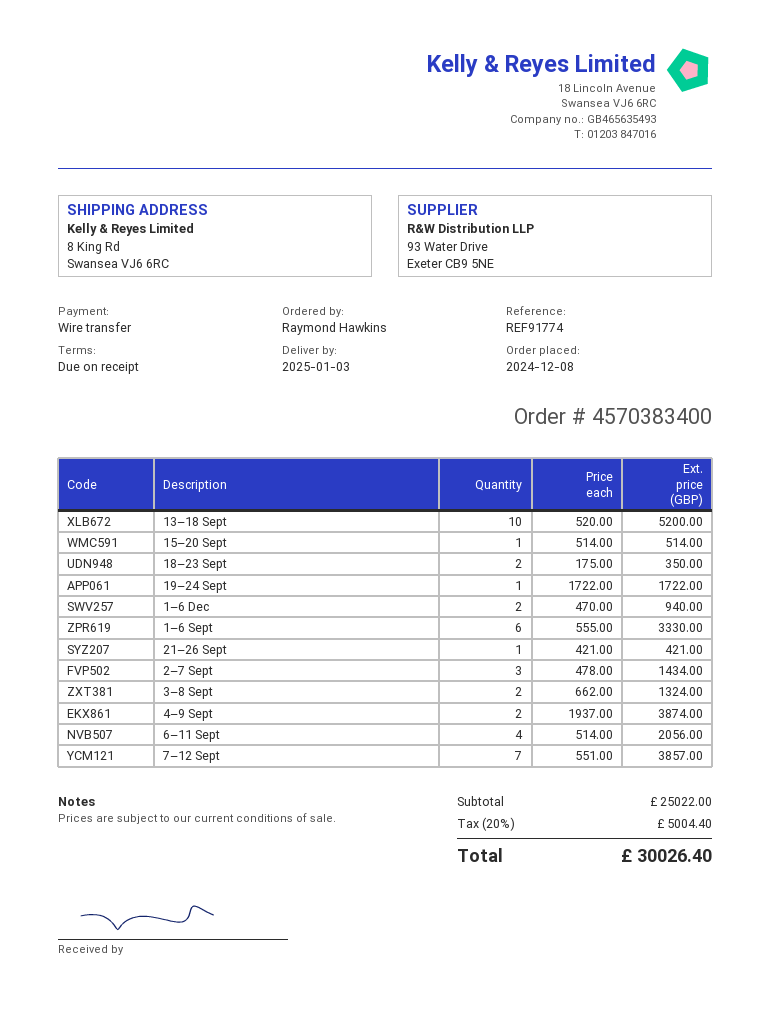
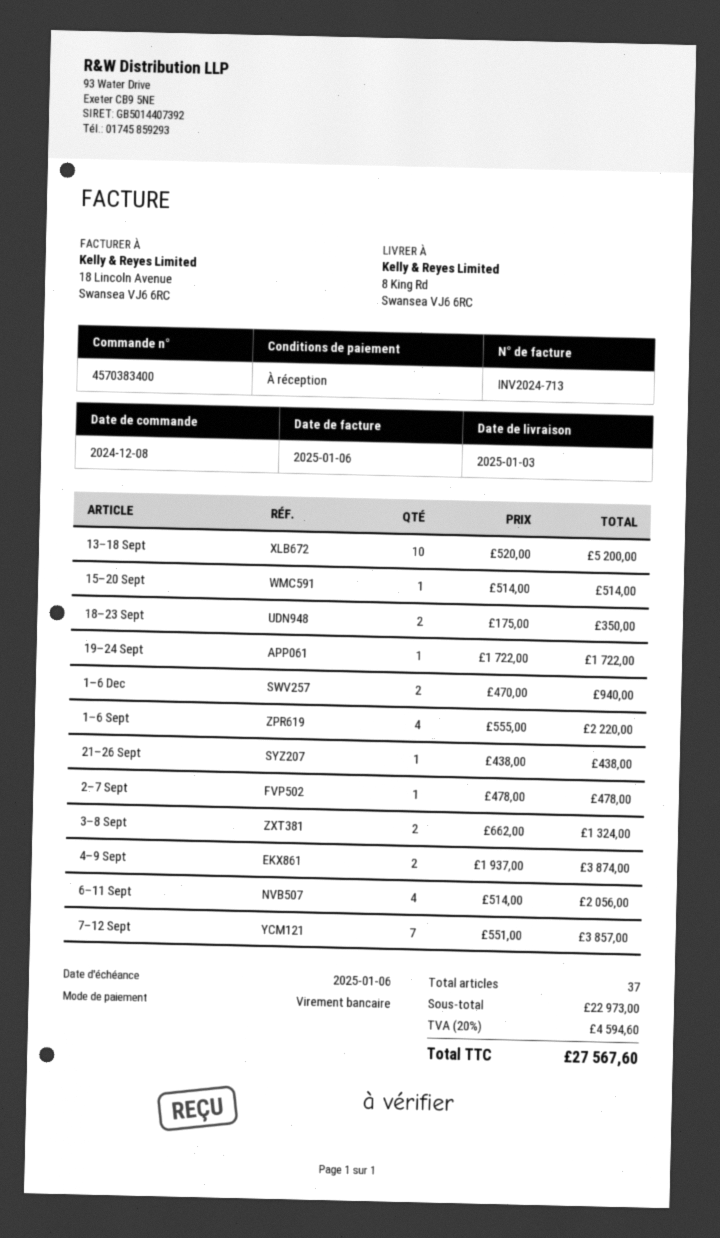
1–6 Sept: 6 x 555.00 = 3330.00 -> 4 x 555.00 = 2220.00
21–26 Sept: 1 x 421.00 = 421.00 -> 1 x 438.00 = 438.00
2–7 Sept: 3 x 478.00 = 1434.00 -> 1 x 478.00 = 478.00
subtotal: 25022.00 -> 22973.00
tax: 20% = 5004.40 -> 20% = 4594.60
total: 30026.40 -> 27567.60

